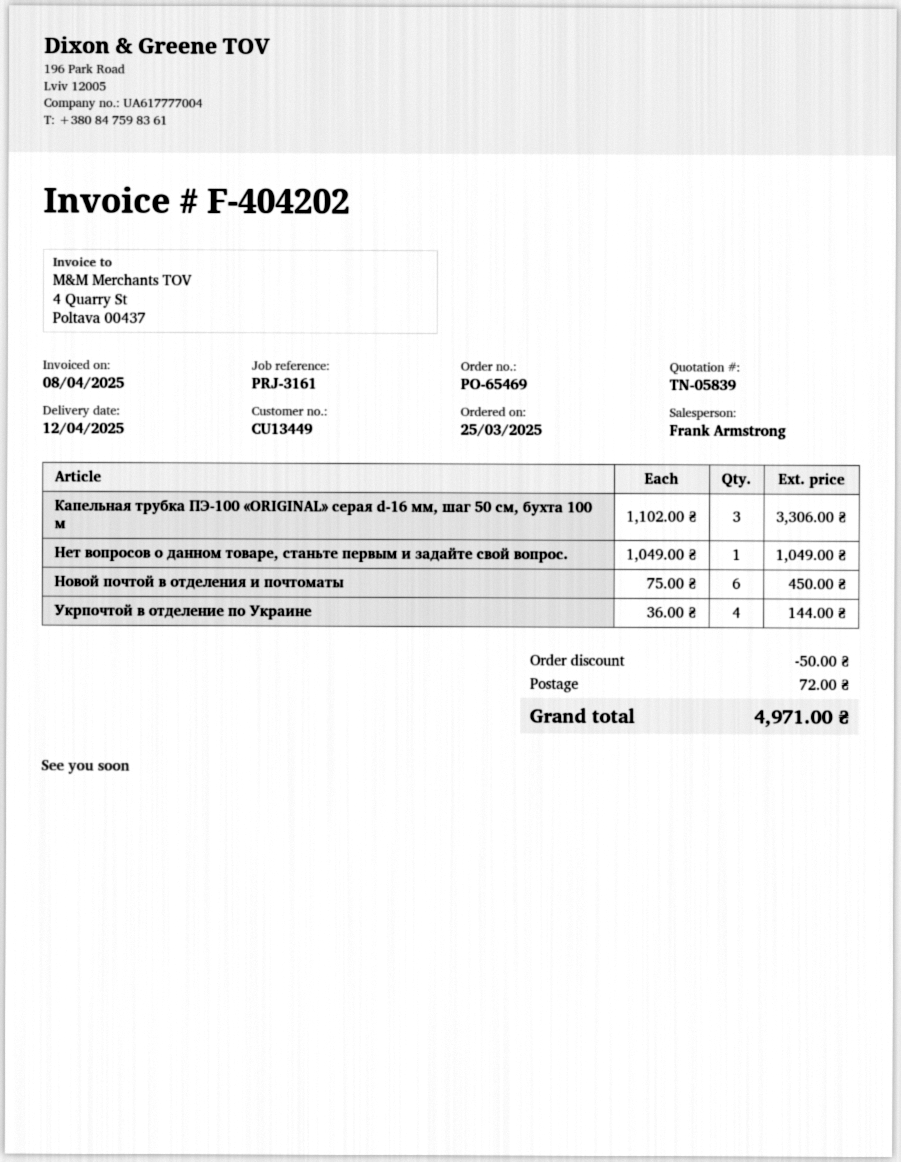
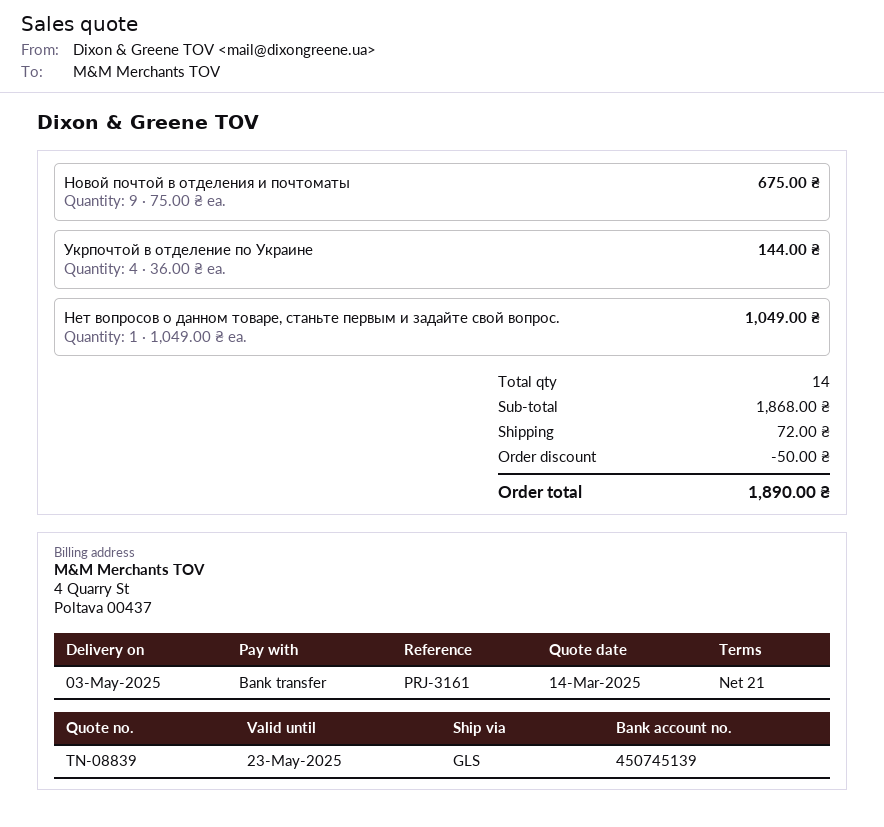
quote number: TN-05839 -> TN-08839
delivery date: 2025-04-12 -> 2025-05-03
Капельная трубка ПЭ-100 «ORIGINAL» серая d-16 мм, шаг 50 см, бухта 100 м: 3 x 1102.00 = 3306.00 -> none
Новой почтой в отделения и почтоматы: 6 x 75.00 = 450.00 -> 9 x 75.00 = 675.00
total: 4971.00 -> 1890.00

